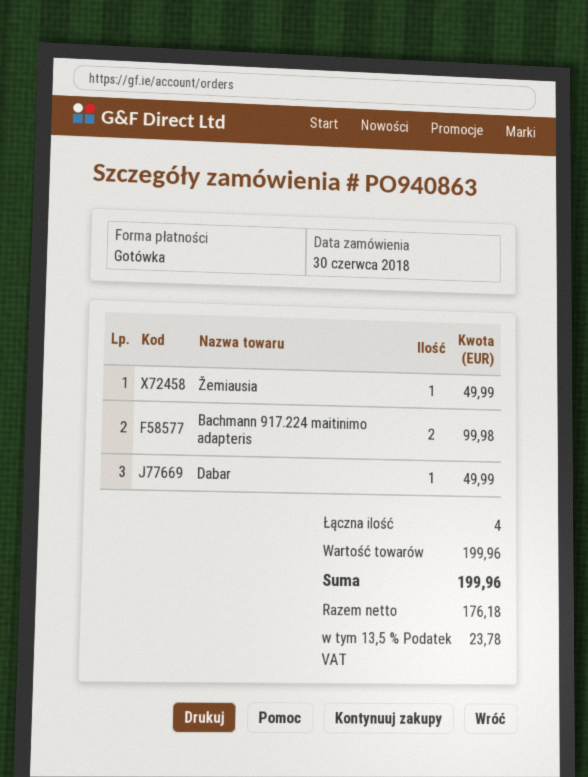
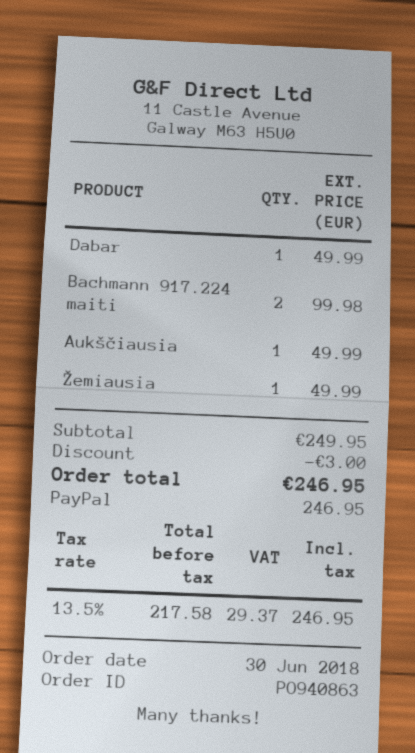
payment method: cash -> PayPal
Aukščiausia: none -> 1 for 49.99
subtotal: 199.96 -> 249.95
discount: none -> 3.00
net: 176.18 -> 217.58
tax: 13.5% = 23.78 -> 13.5% = 29.37
total: 199.96 -> 246.95

